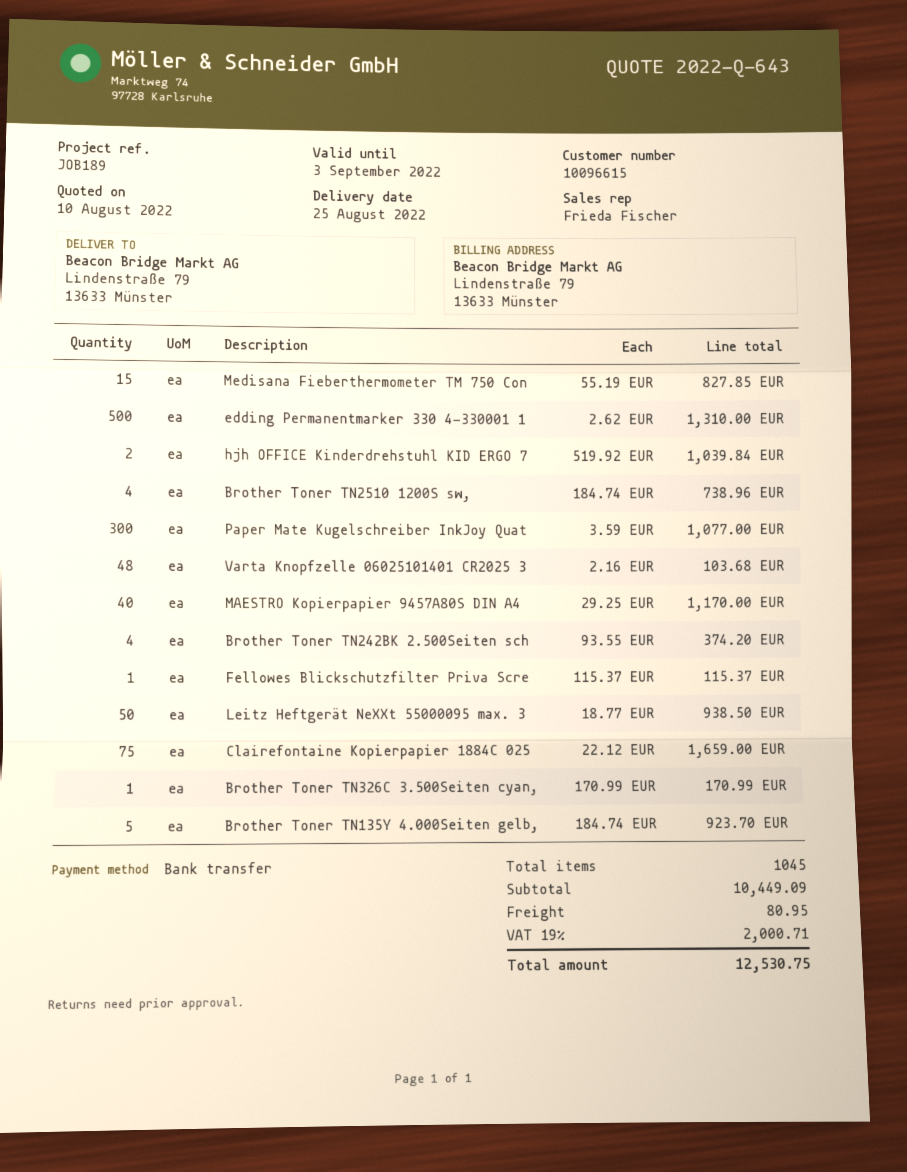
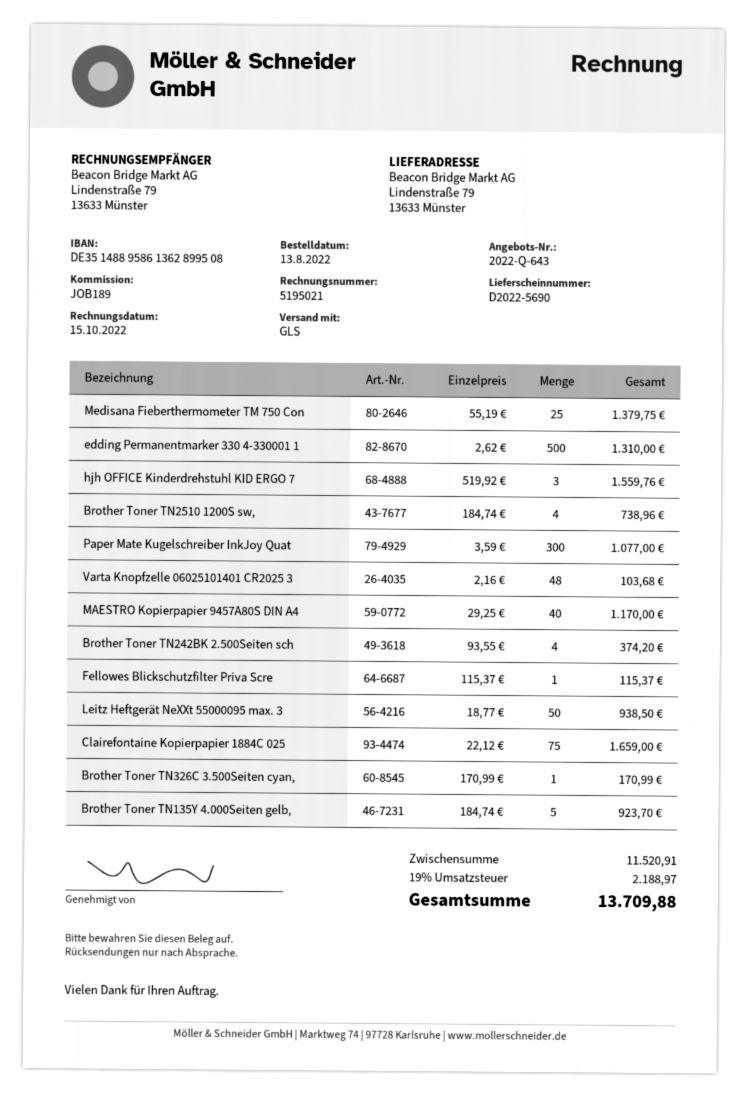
Medisana Fieberthermometer TM 750 Con: 15 x 55.19 = 827.85 -> 25 x 55.19 = 1379.75
hjh OFFICE Kinderdrehstuhl KID ERGO 7: 2 x 519.92 = 1039.84 -> 3 x 519.92 = 1559.76
subtotal: 10449.09 -> 11520.91
shipping: 80.95 -> none
tax: 19% = 2000.71 -> 19% = 2188.97
total: 12530.75 -> 13709.88

